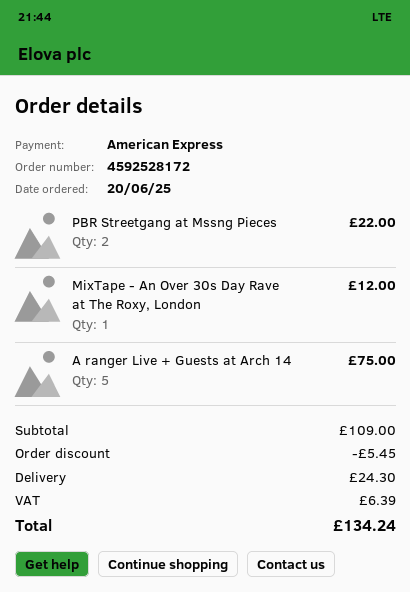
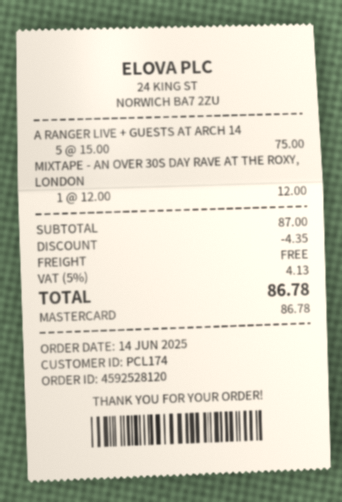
order number: 4592528172 -> 4592528120
order date: 2025-06-20 -> 2025-06-14
payment method: American Express -> Mastercard
PBR Streetgang at Mssng Pieces: 2 for 22.00 -> none
subtotal: 109.00 -> 87.00
discount: 5.45 -> 4.35
shipping: 24.30 -> 0.00
tax: 6.39 -> 4.13
total: 134.24 -> 86.78

